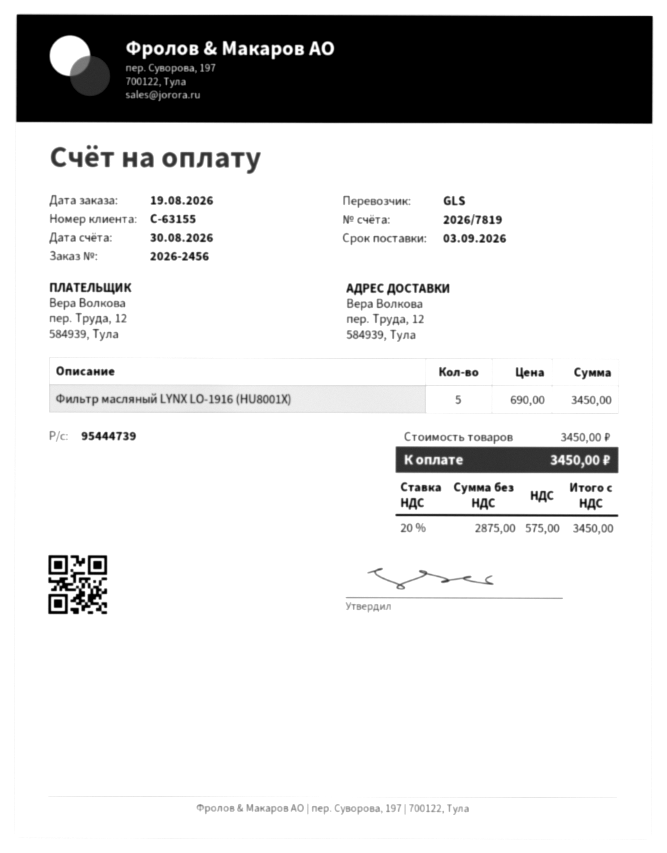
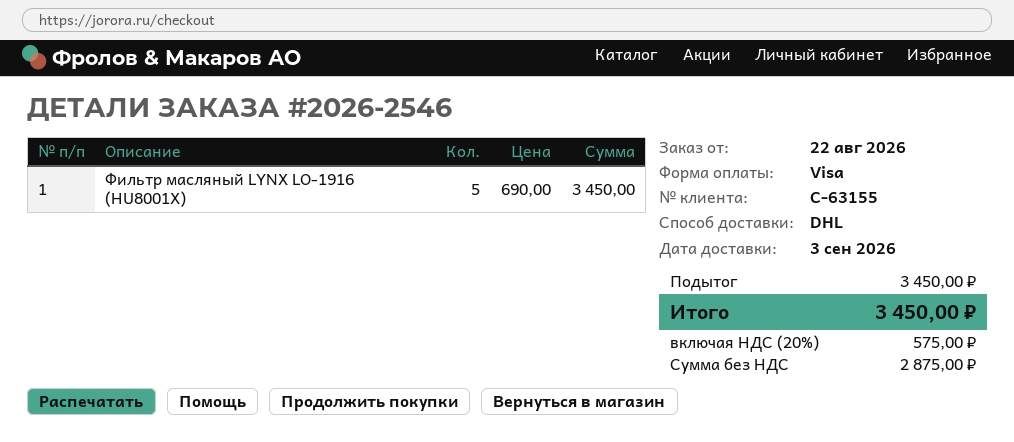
order number: 2026-2456 -> 2026-2546
order date: 2026-08-19 -> 2026-08-22
shipping method: GLS -> DHL

